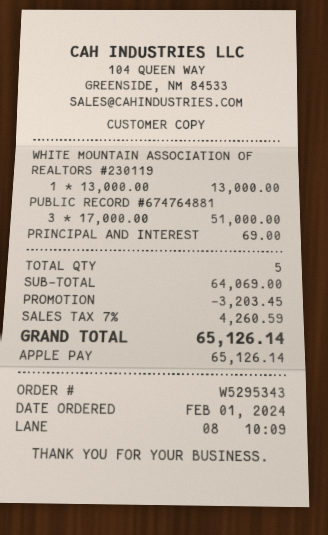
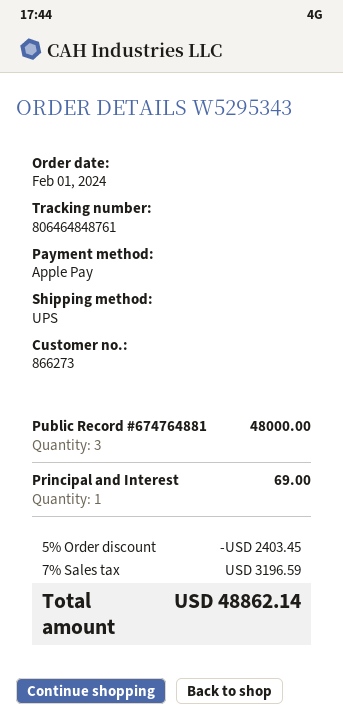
WHITE MOUNTAIN ASSOCIATION OF REALTORS #230119: 1 for 13000.00 -> none
PUBLIC RECORD #674764881: 3 for 51000.00 -> 3 for 48000.00
discount: 3203.45 -> 2403.45
tax: 7% = 4260.59 -> 7% = 3196.59
total: 65126.14 -> 48862.14

